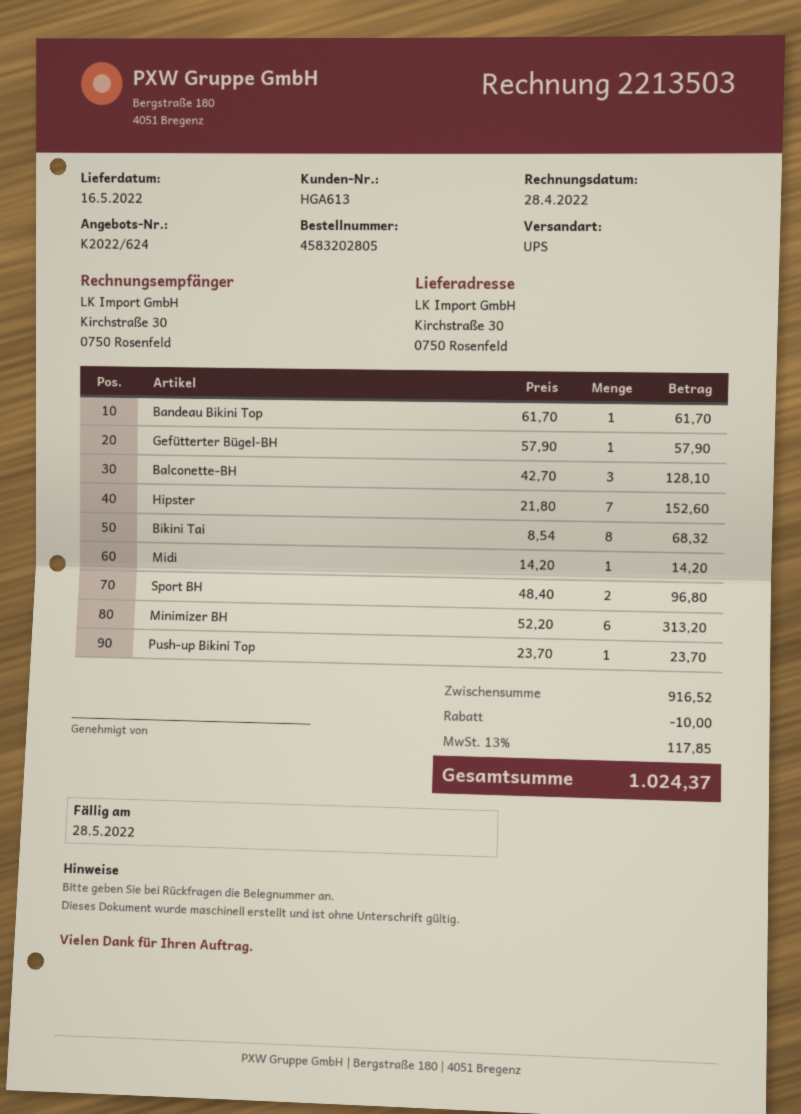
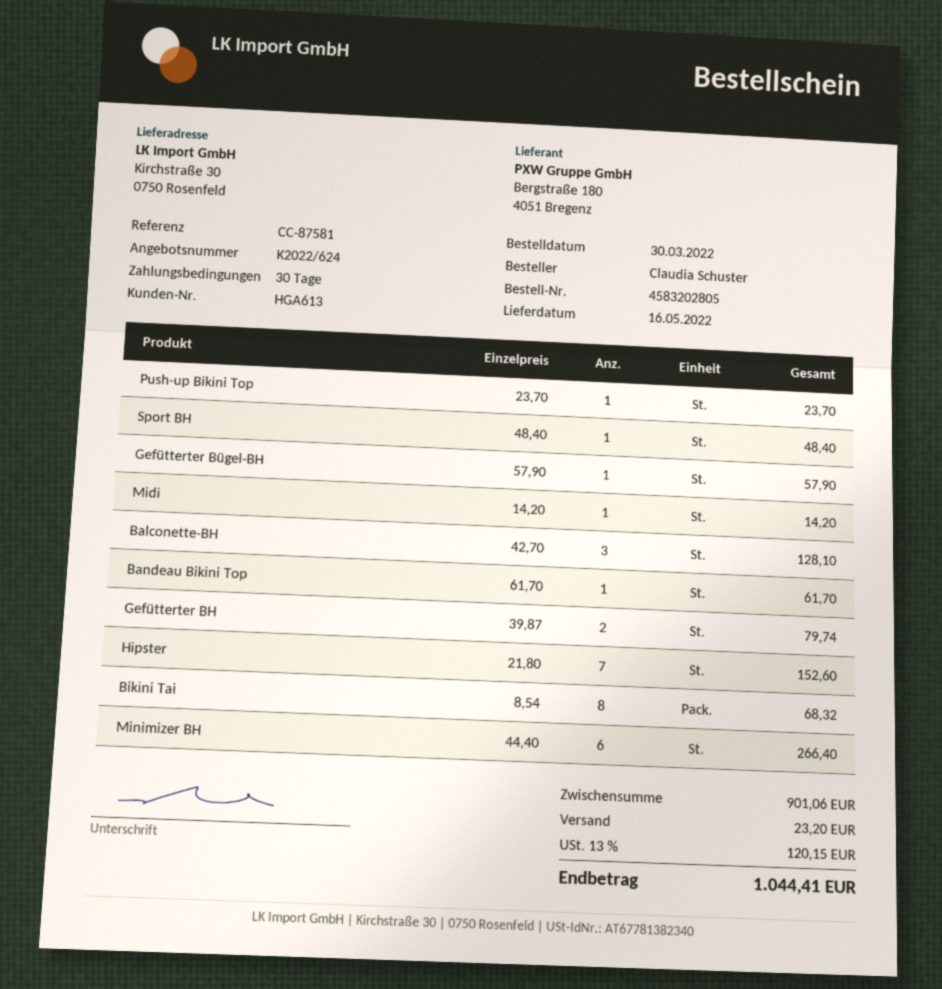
Sport BH: 2 x 48.40 = 96.80 -> 1 x 48.40 = 48.40
Minimizer BH: 6 x 52.20 = 313.20 -> 6 x 44.40 = 266.40
Gefütterter BH: none -> 2 x 39.87 = 79.74
subtotal: 916.52 -> 901.06
discount: 10.00 -> none
shipping: none -> 23.20
tax: 13% = 117.85 -> 13% = 120.15
total: 1024.37 -> 1044.41

